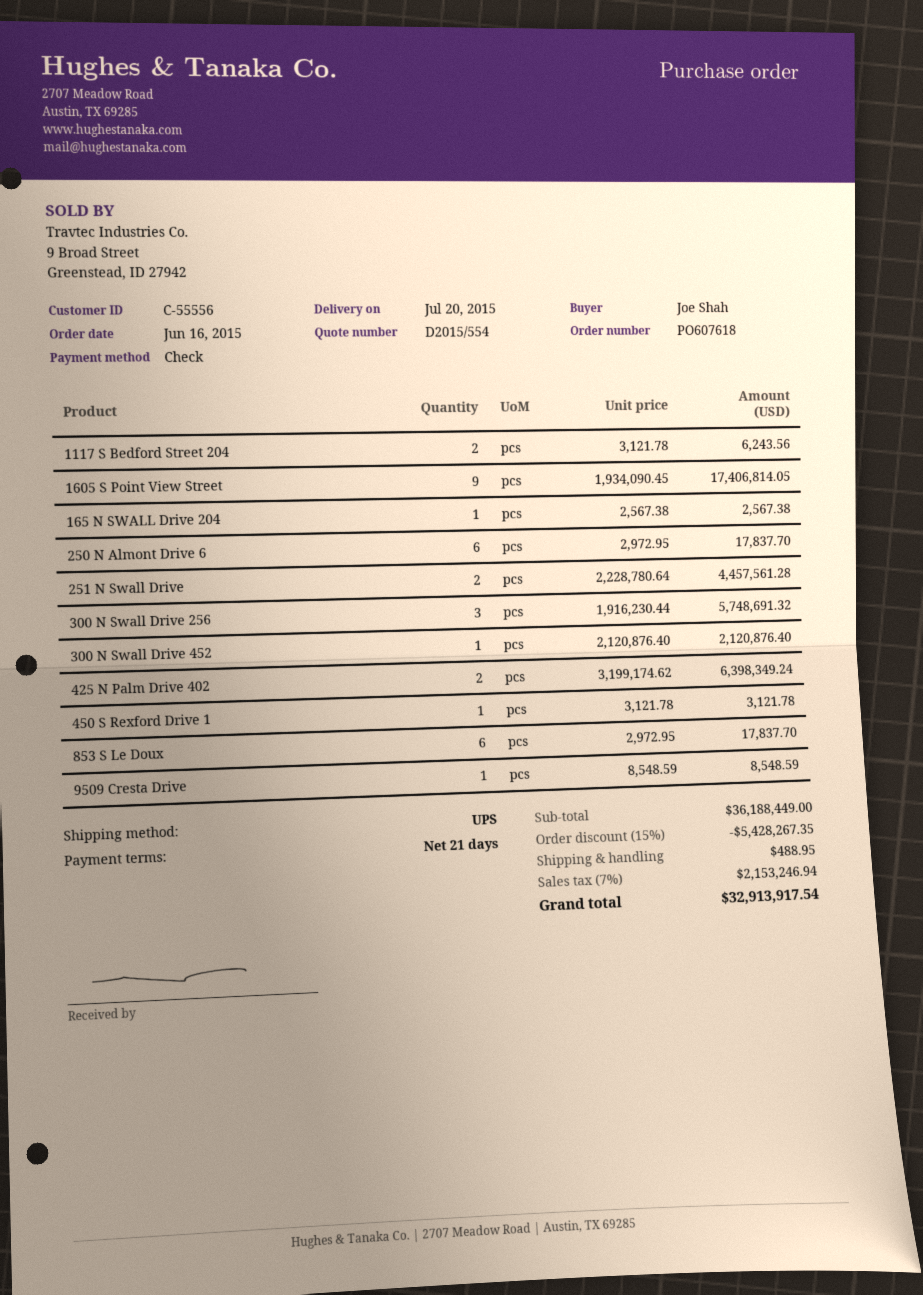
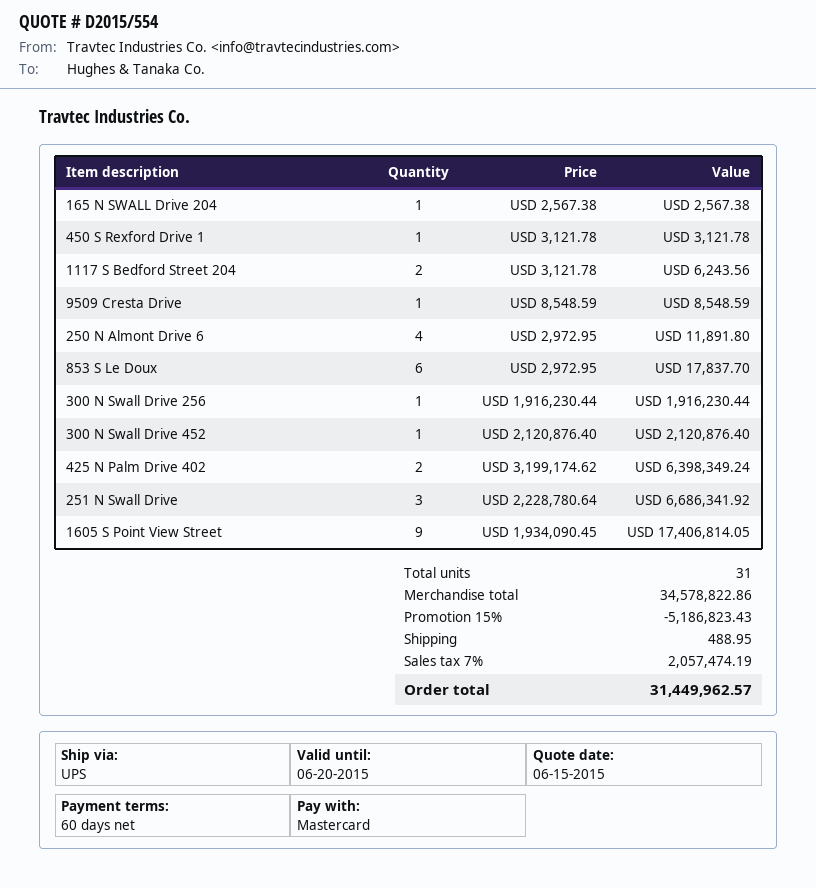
payment terms: 21 days -> 60 days
payment method: cheque -> Mastercard
250 N Almont Drive 6: 6 x 2972.95 = 17837.70 -> 4 x 2972.95 = 11891.80
251 N Swall Drive: 2 x 2228780.64 = 4457561.28 -> 3 x 2228780.64 = 6686341.92
300 N Swall Drive 256: 3 x 1916230.44 = 5748691.32 -> 1 x 1916230.44 = 1916230.44
subtotal: 36188449.00 -> 34578822.86
discount: 15% = 5428267.35 -> 15% = 5186823.43
tax: 7% = 2153246.94 -> 7% = 2057474.19
total: 32913917.54 -> 31449962.57

